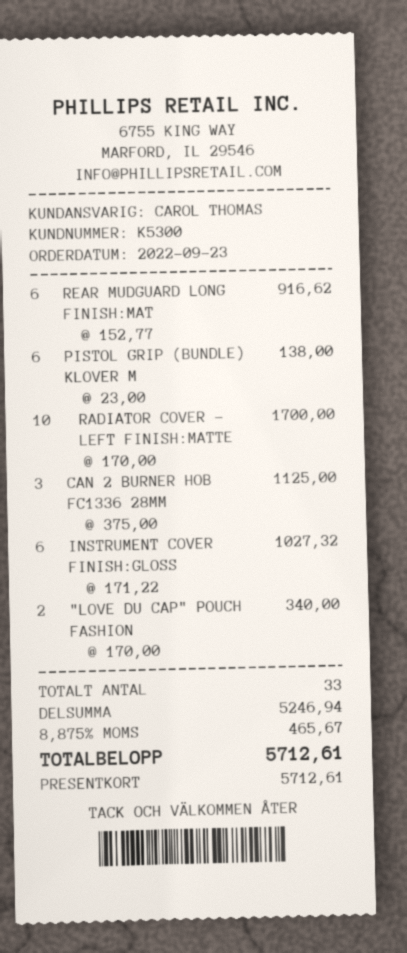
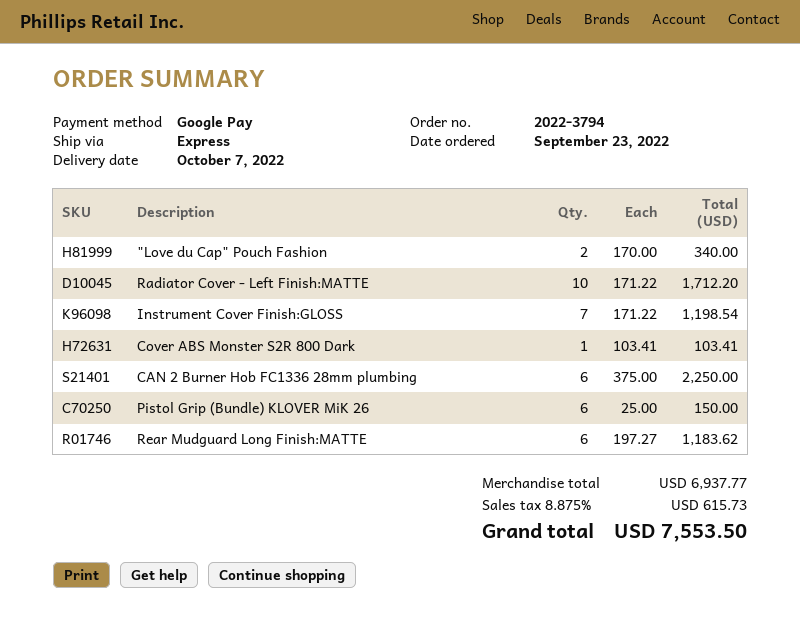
payment method: gift card -> Google Pay
REAR MUDGUARD LONG FINISH:MAT: 6 x 152.77 = 916.62 -> 6 x 197.27 = 1183.62
PISTOL GRIP (BUNDLE) KLOVER M: 6 x 23.00 = 138.00 -> 6 x 25.00 = 150.00
RADIATOR COVER - LEFT FINISH:MATTE: 10 x 170.00 = 1700.00 -> 10 x 171.22 = 1712.20
CAN 2 BURNER HOB FC1336 28MM: 3 x 375.00 = 1125.00 -> 6 x 375.00 = 2250.00
INSTRUMENT COVER FINISH:GLOSS: 6 x 171.22 = 1027.32 -> 7 x 171.22 = 1198.54
Cover ABS Monster S2R 800 Dark: none -> 1 x 103.41 = 103.41
subtotal: 5246.94 -> 6937.77
tax: 8.875% = 465.67 -> 8.875% = 615.73
total: 5712.61 -> 7553.50

